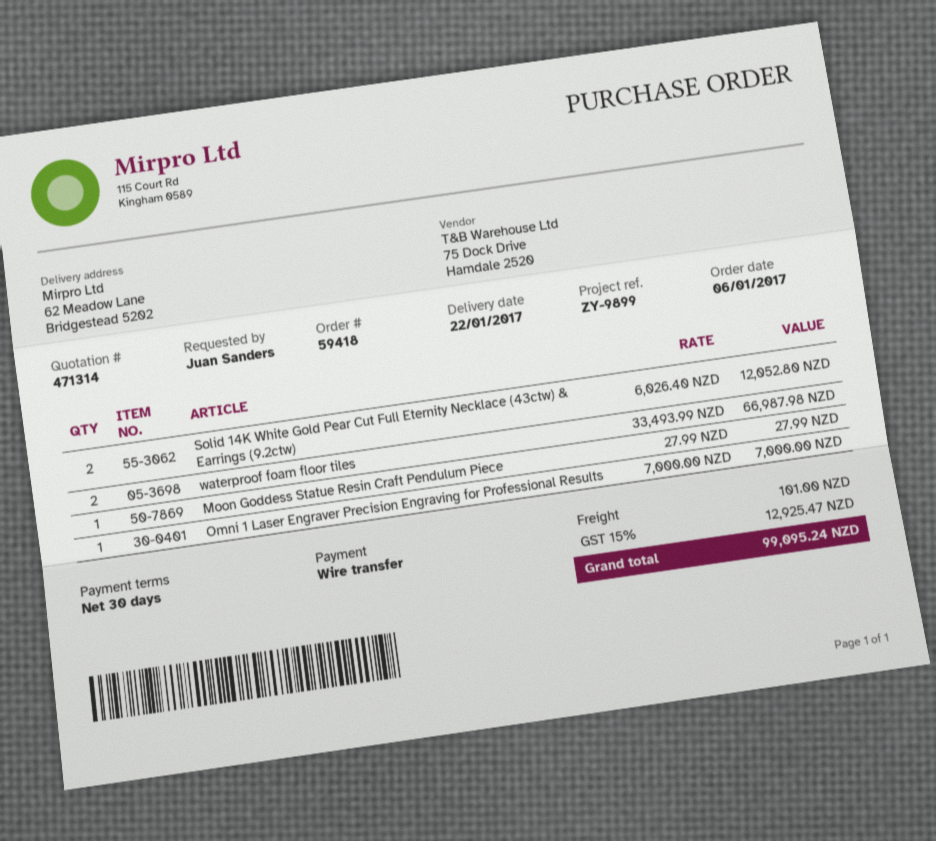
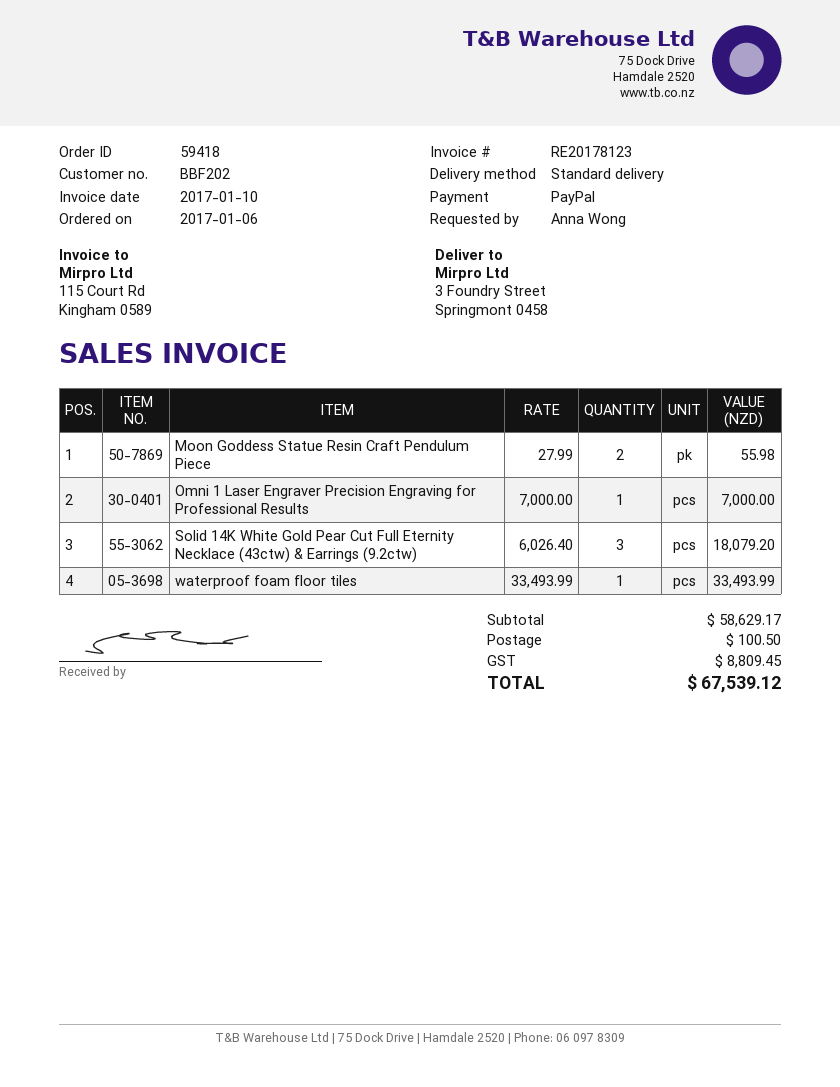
ordered by: Juan Sanders -> Anna Wong
payment method: bank transfer -> PayPal
ship to: 62 Meadow Lane, Bridgestead 5202 -> 3 Foundry Street, Springmont 0458
Solid 14K White Gold Pear Cut Full Eternity Necklace (43ctw) & Earrings (9.2ctw): 2 x 6026.40 = 12052.80 -> 3 x 6026.40 = 18079.20
waterproof foam floor tiles: 2 x 33493.99 = 66987.98 -> 1 x 33493.99 = 33493.99
Moon Goddess Statue Resin Craft Pendulum Piece: 1 x 27.99 = 27.99 -> 2 x 27.99 = 55.98
shipping: 101.00 -> 100.50
tax: 12925.47 -> 8809.45
total: 99095.24 -> 67539.12

